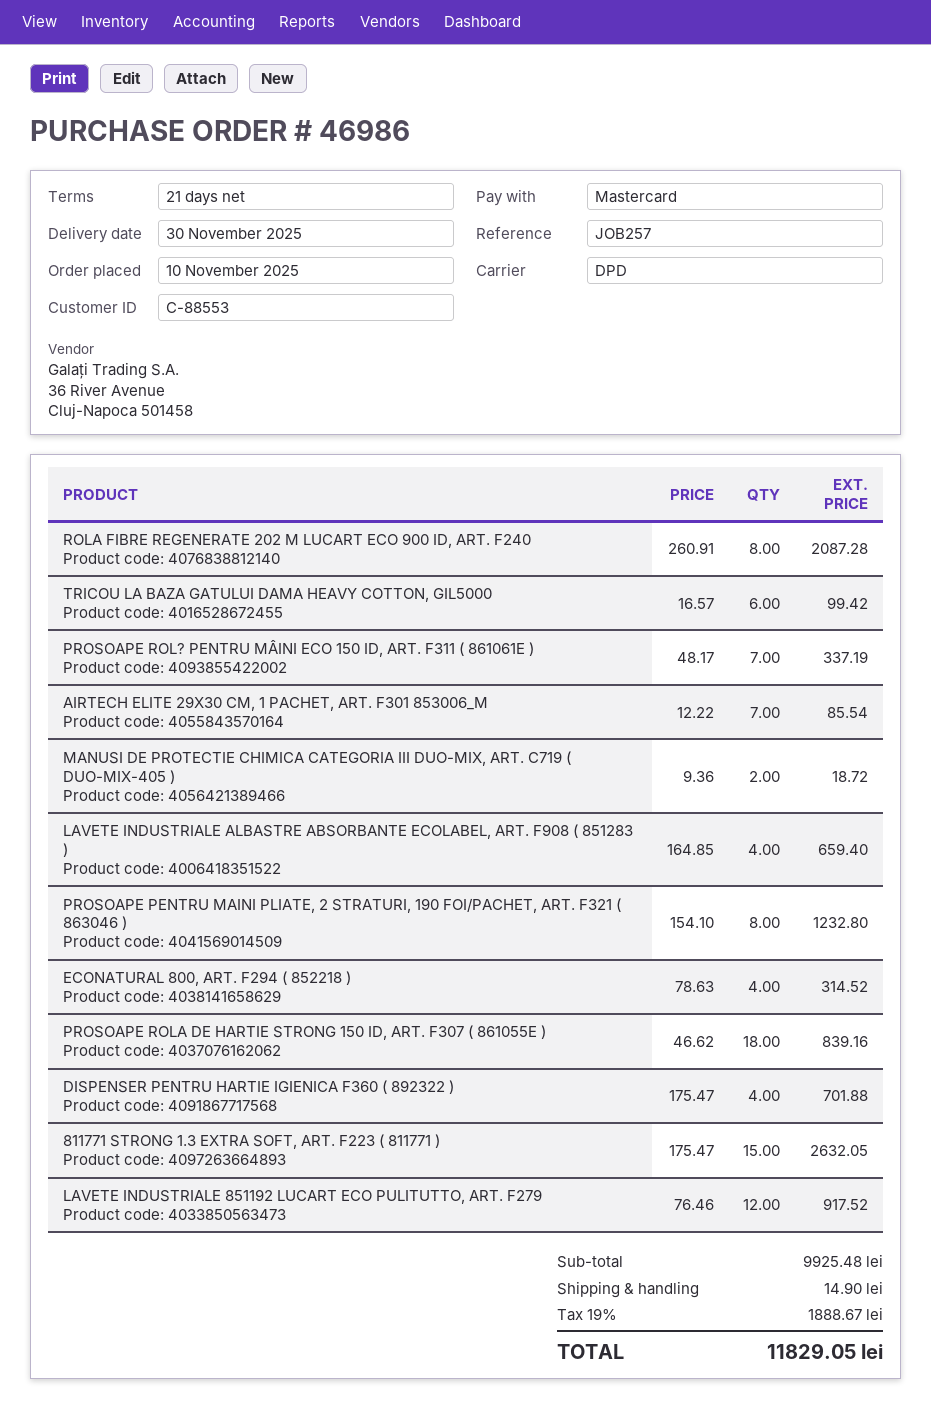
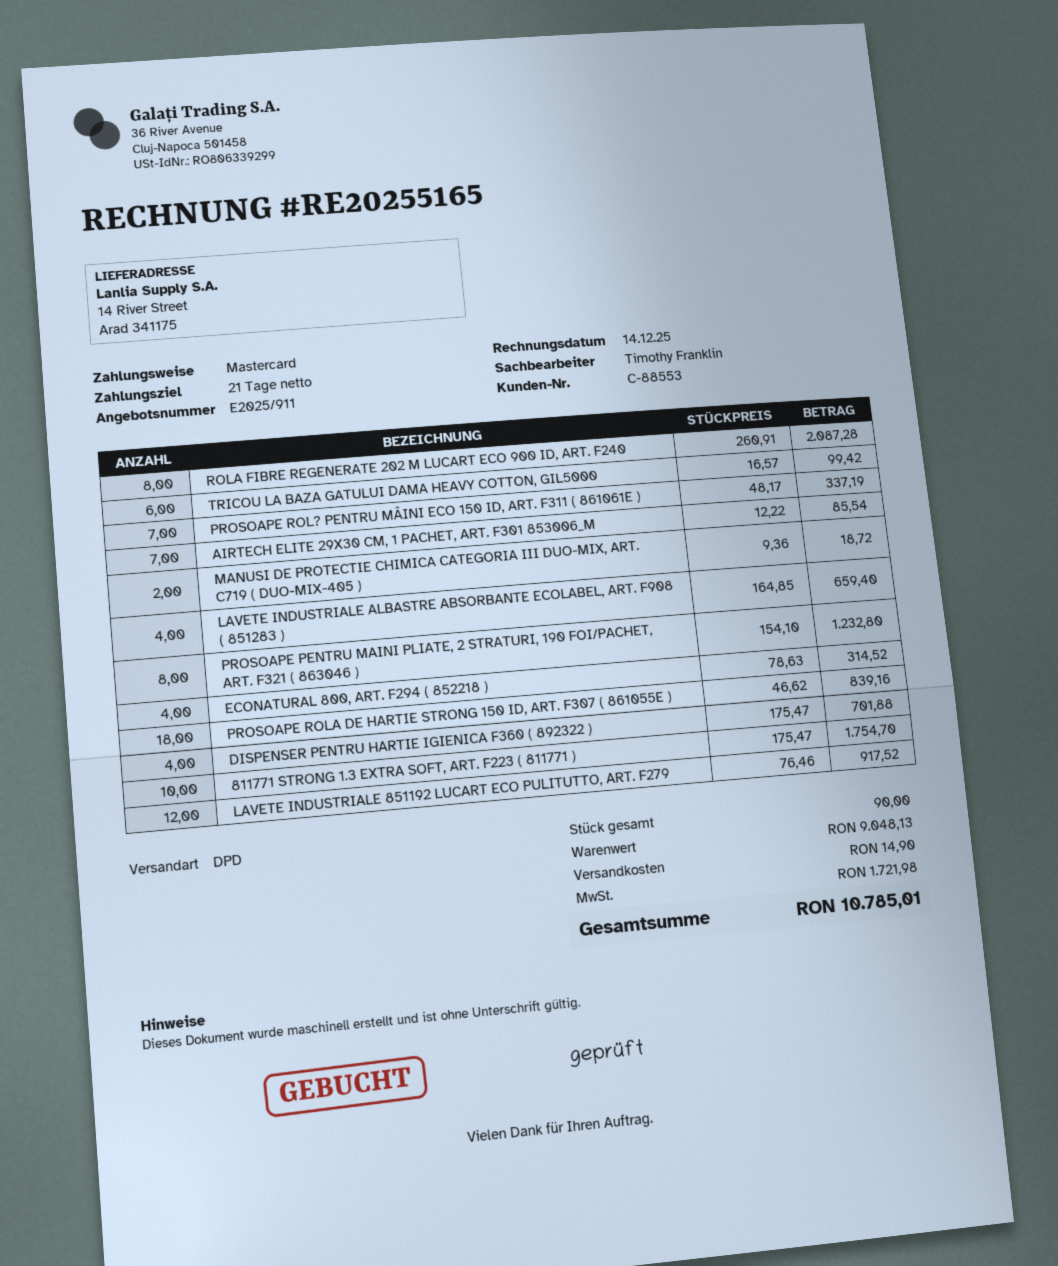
811771 STRONG 1.3 EXTRA SOFT, ART. F223 ( 811771 ): 15 x 175.47 = 2632.05 -> 10 x 175.47 = 1754.70
subtotal: 9925.48 -> 9048.13
tax: 1888.67 -> 1721.98
total: 11829.05 -> 10785.01

